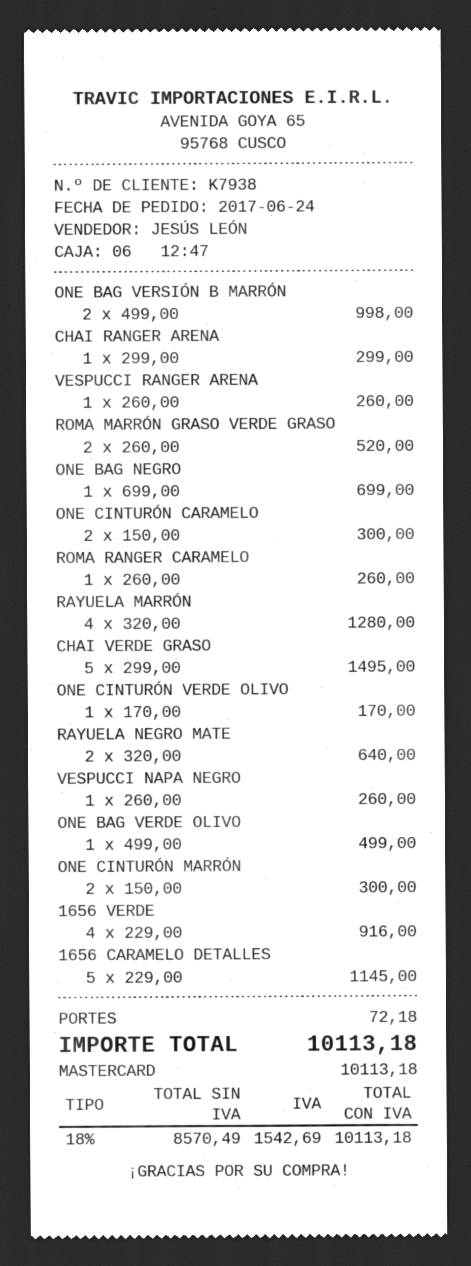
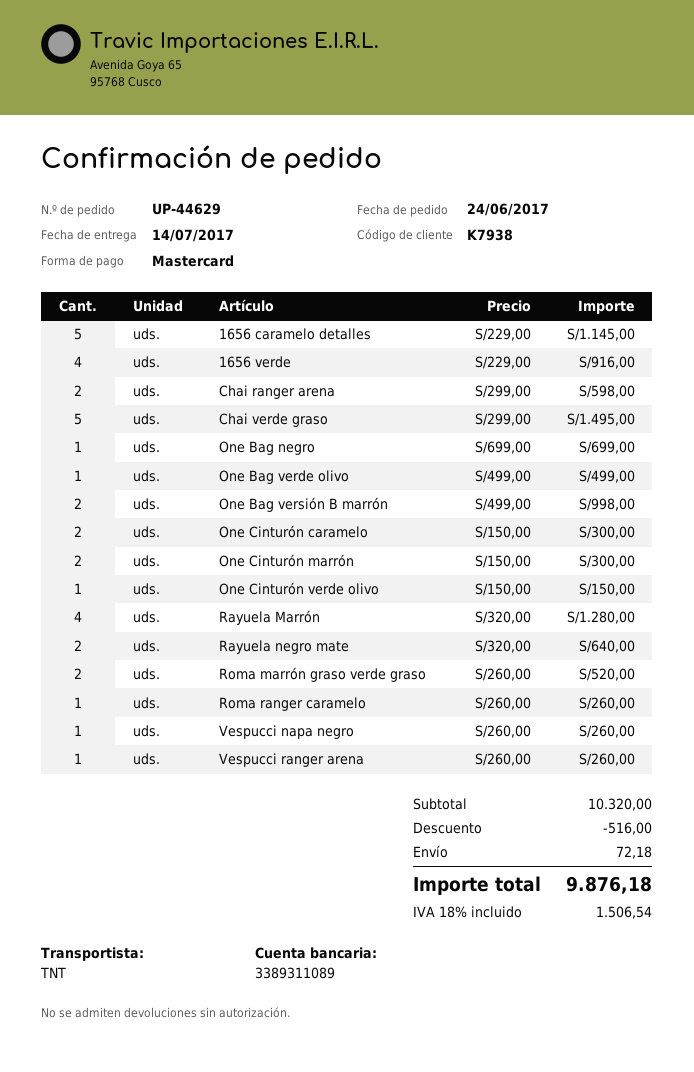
CHAI RANGER ARENA: 1 x 299.00 = 299.00 -> 2 x 299.00 = 598.00
ONE CINTURÓN VERDE OLIVO: 1 x 170.00 = 170.00 -> 1 x 150.00 = 150.00
discount: none -> 516.00
tax: 18% = 1542.69 -> 18% = 1506.54
total: 10113.18 -> 9876.18

